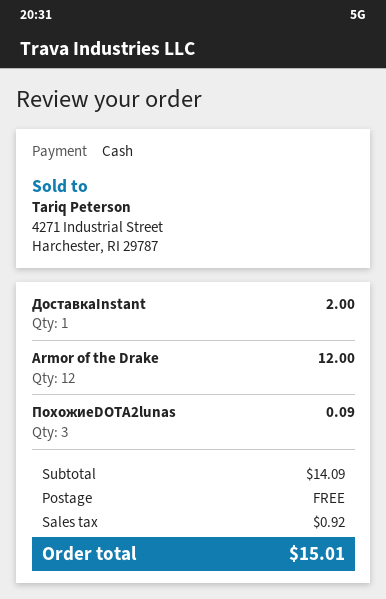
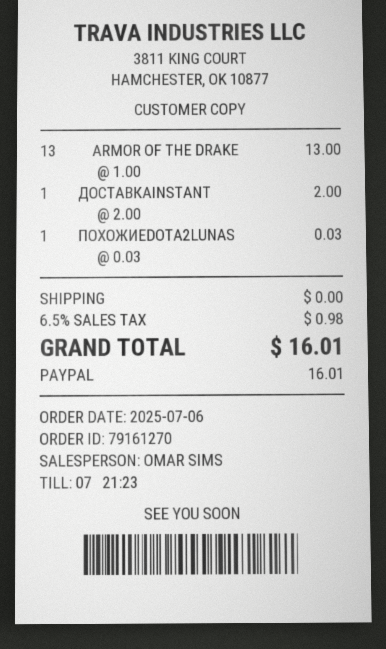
payment method: cash -> PayPal
Armor of the Drake: 12 for 12.00 -> 13 for 13.00
ПохожиеDOTA2lunas: 3 for 0.09 -> 1 for 0.03
tax: 0.92 -> 0.98
total: 15.01 -> 16.01

